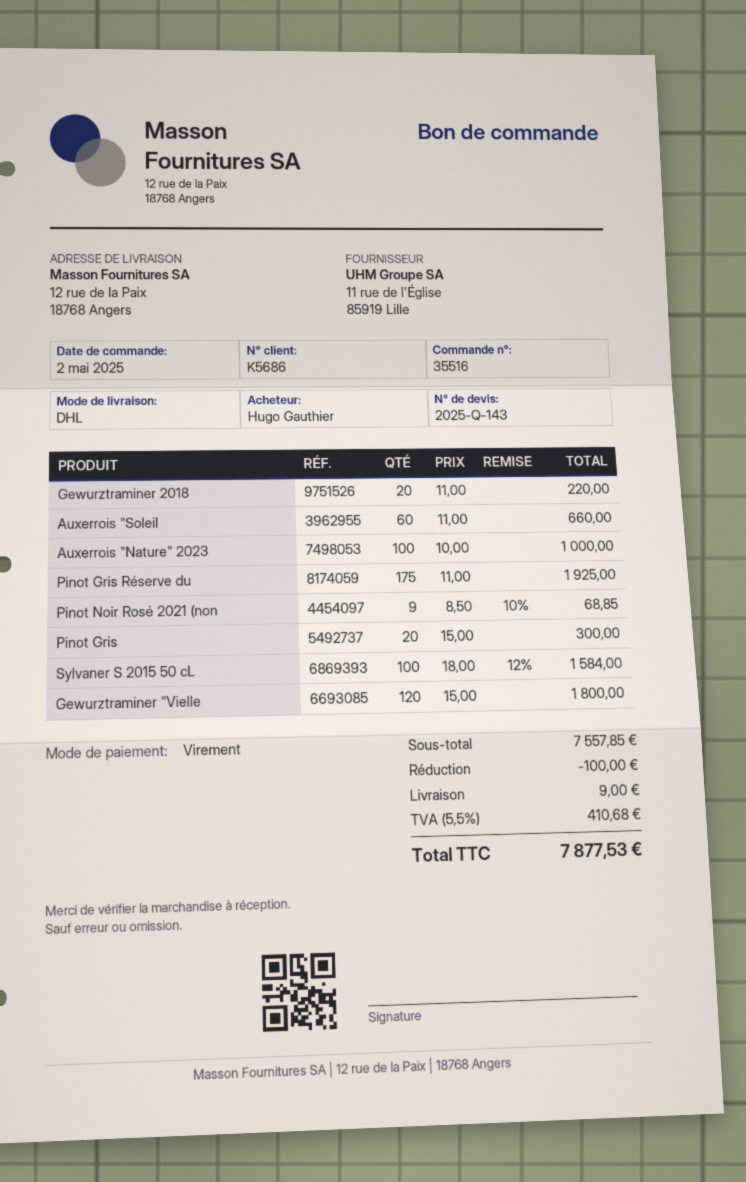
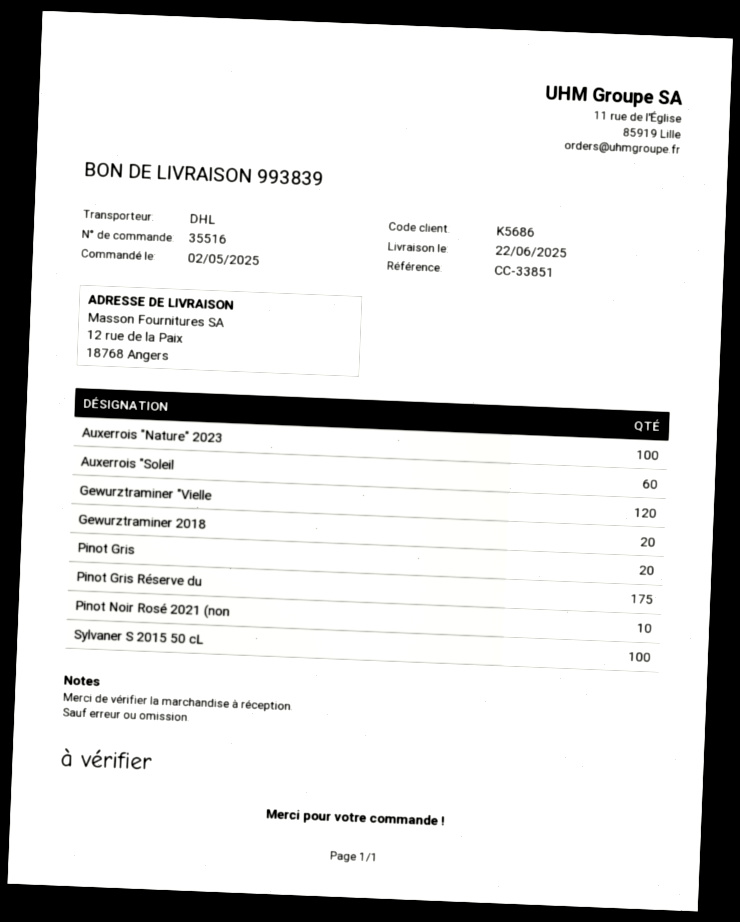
Pinot Noir Rosé 2021 (non: 9 -> 10

